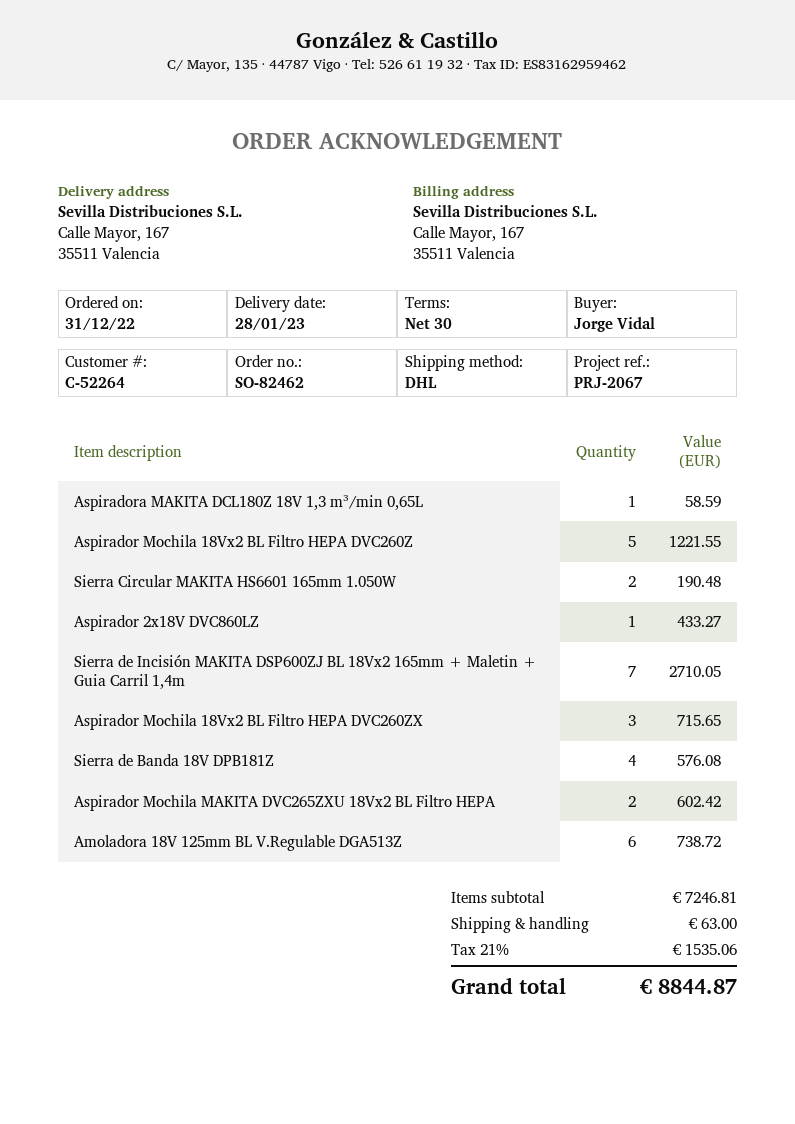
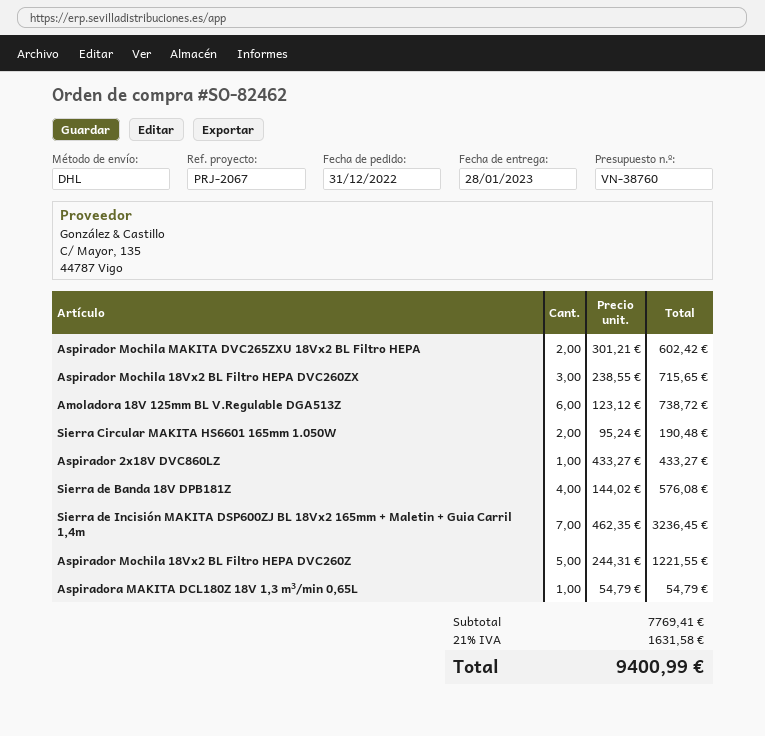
Aspiradora MAKITA DCL180Z 18V 1,3 m³/min 0,65L: 1 for 58.59 -> 1 for 54.79
Sierra de Incisión MAKITA DSP600ZJ BL 18Vx2 165mm + Maletin + Guia Carril 1,4m: 7 for 2710.05 -> 7 for 3236.45
subtotal: 7246.81 -> 7769.41
shipping: 63.00 -> none
tax: 21% = 1535.06 -> 21% = 1631.58
total: 8844.87 -> 9400.99

